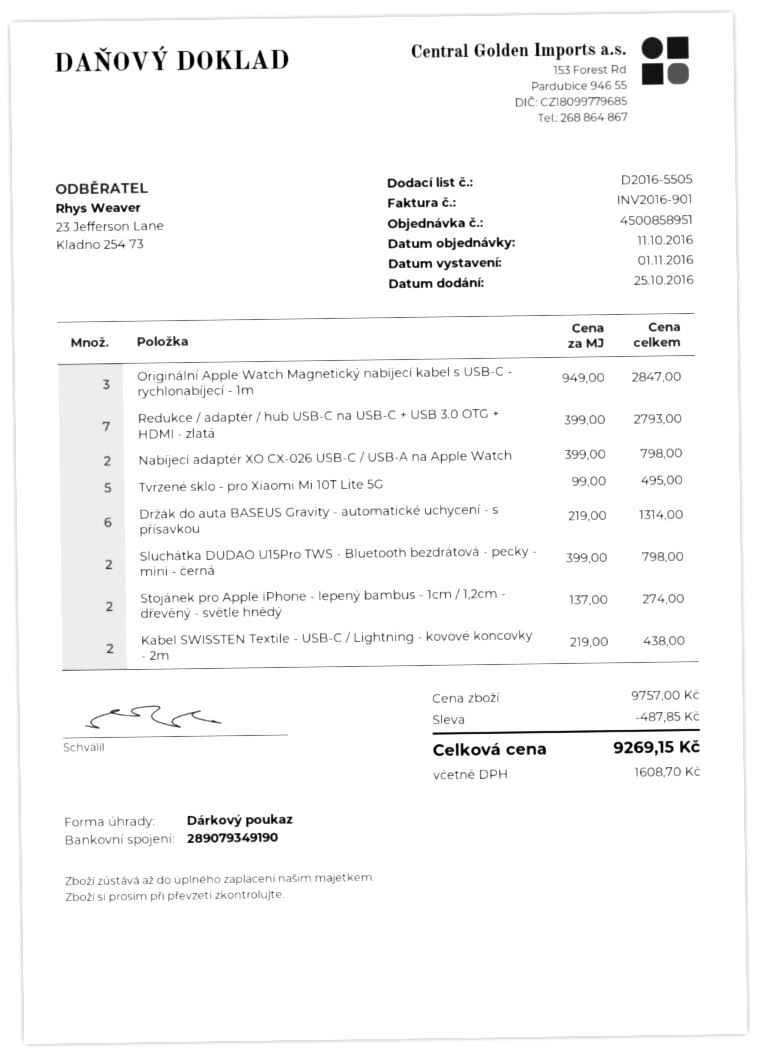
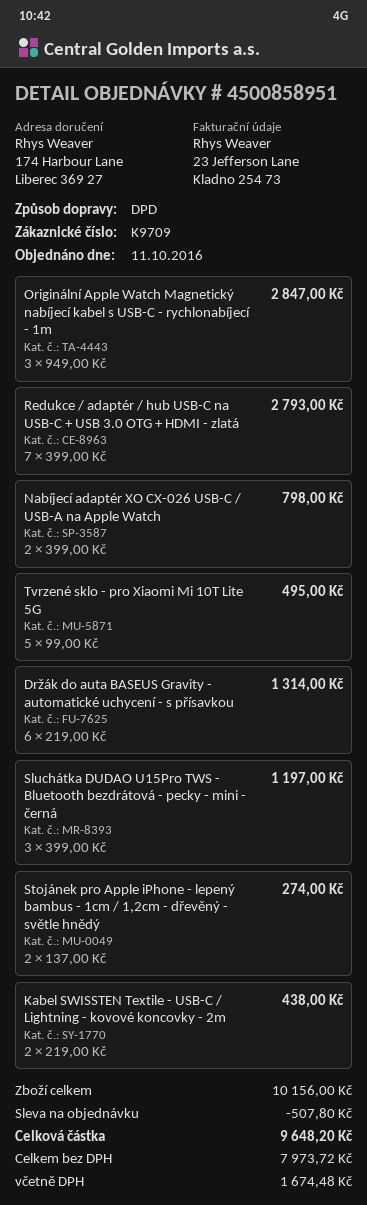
Sluchátka DUDAO U15Pro TWS - Bluetooth bezdrátová - pecky - mini - černá: 2 x 399.00 = 798.00 -> 3 x 399.00 = 1197.00
subtotal: 9757.00 -> 10156.00
discount: 487.85 -> 507.80
tax: 1608.70 -> 1674.48
total: 9269.15 -> 9648.20

